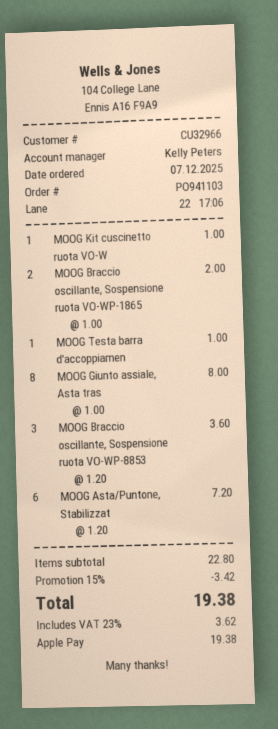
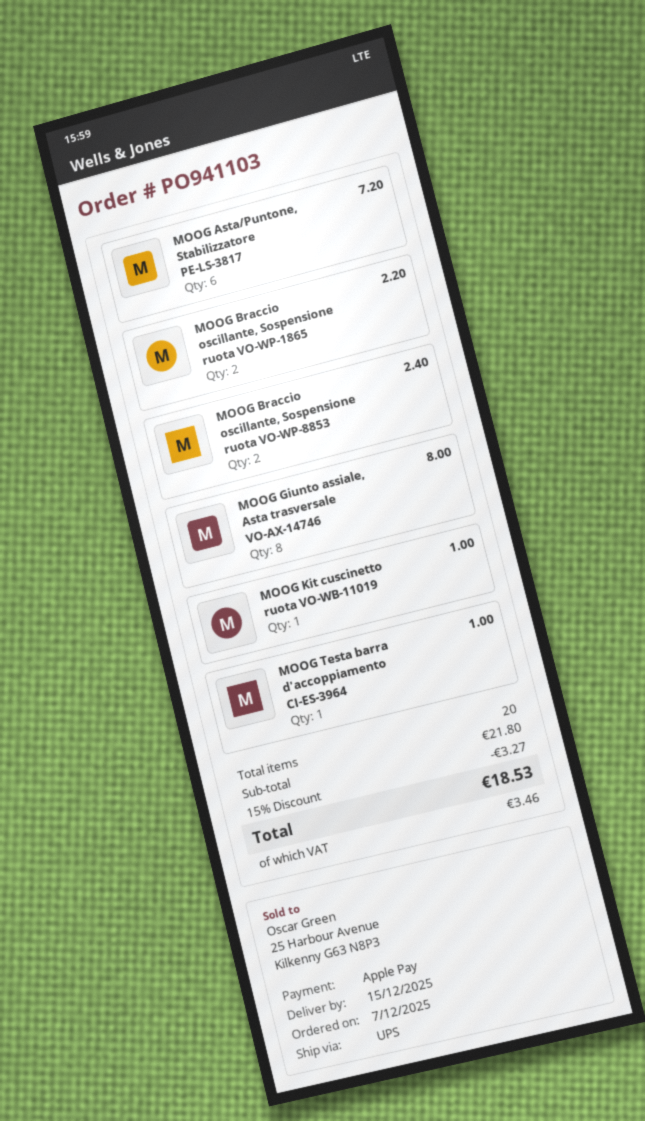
MOOG Braccio oscillante, Sospensione ruota VO-WP-1865: 2 for 2.00 -> 2 for 2.20
MOOG Braccio oscillante, Sospensione ruota VO-WP-8853: 3 for 3.60 -> 2 for 2.40
subtotal: 22.80 -> 21.80
discount: 15% = 3.42 -> 15% = 3.27
tax: 3.62 -> 3.46
total: 19.38 -> 18.53

